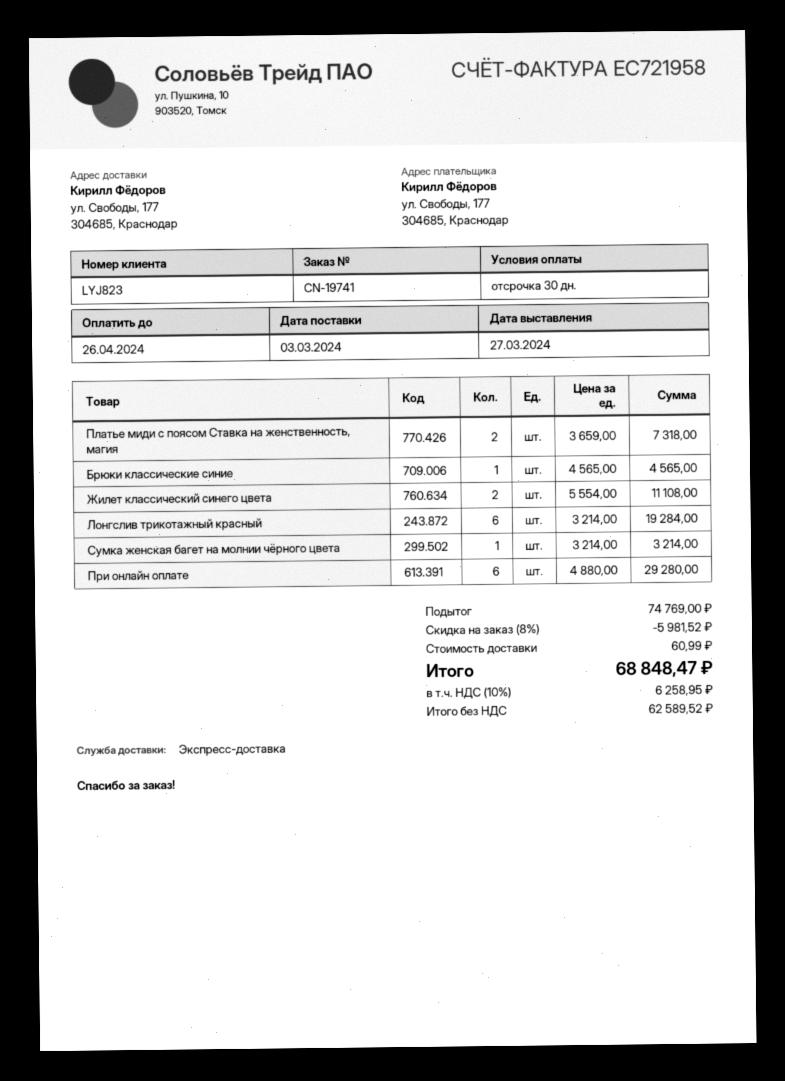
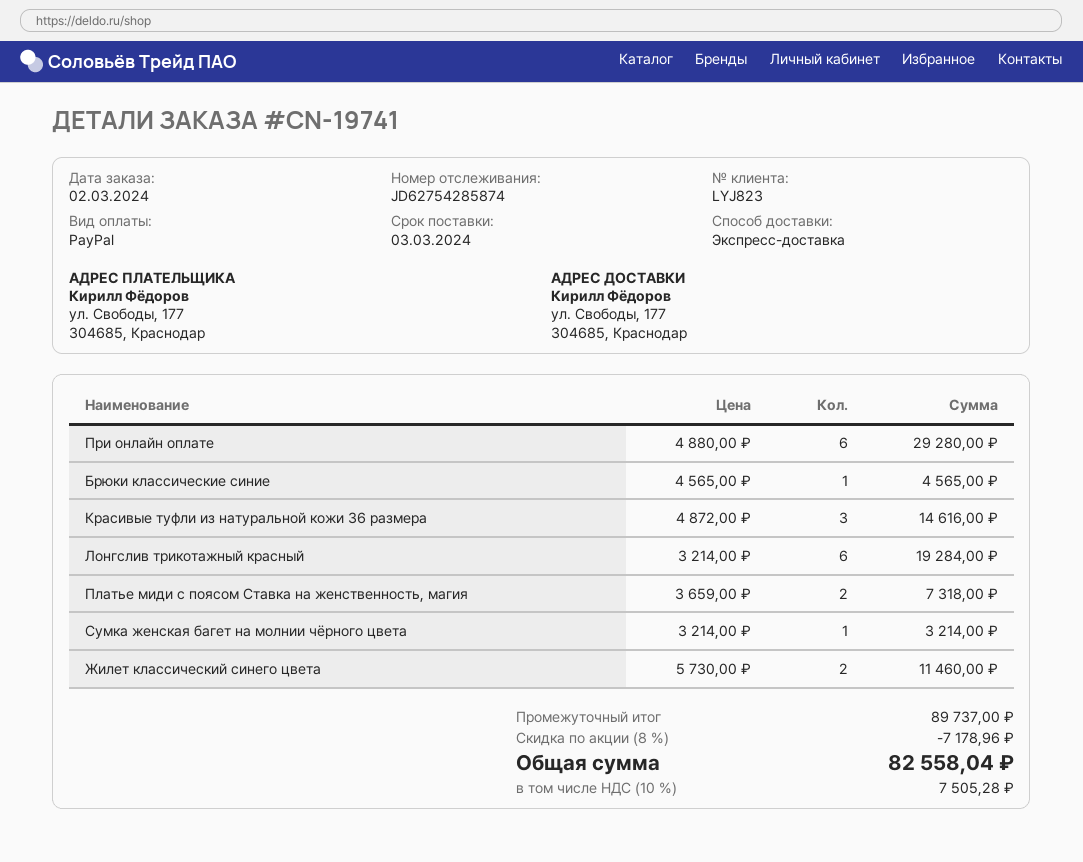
Жилет классический синего цвета: 2 x 5554.00 = 11108.00 -> 2 x 5730.00 = 11460.00
Красивые туфли из натуральной кожи 36 размера: none -> 3 x 4872.00 = 14616.00
subtotal: 74769.00 -> 89737.00
discount: 8% = 5981.52 -> 8% = 7178.96
shipping: 60.99 -> none
tax: 10% = 6258.95 -> 10% = 7505.28
total: 68848.47 -> 82558.04

